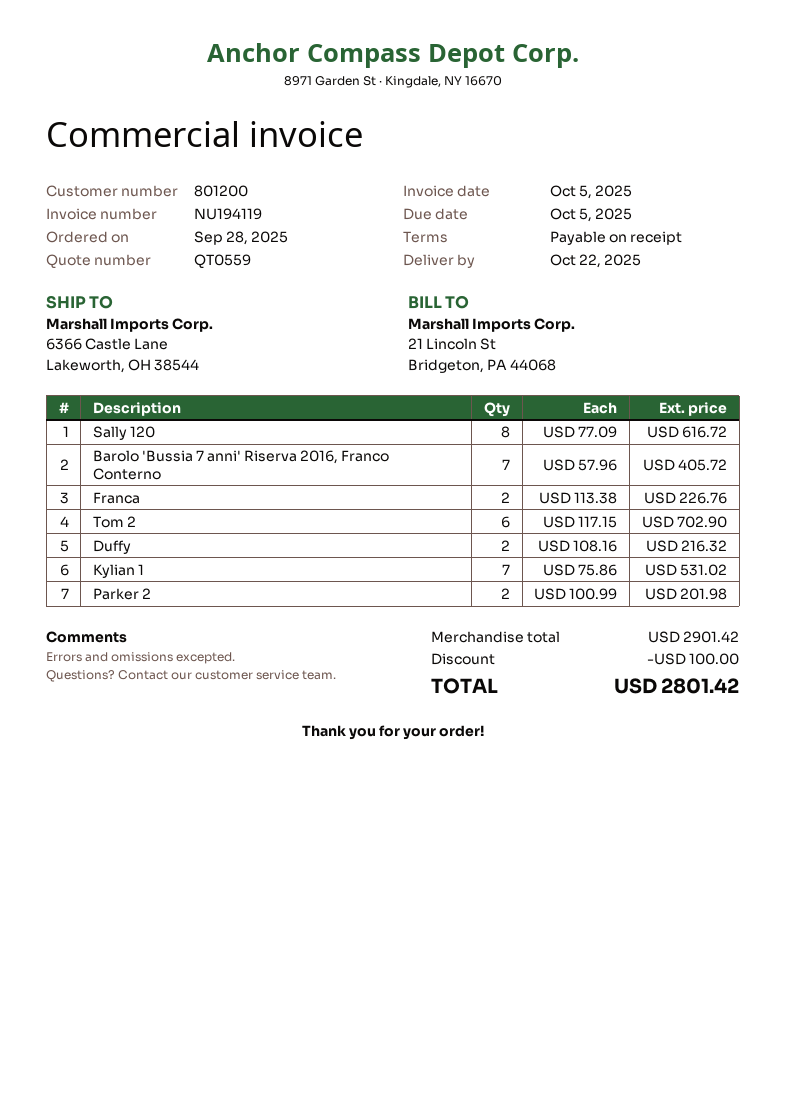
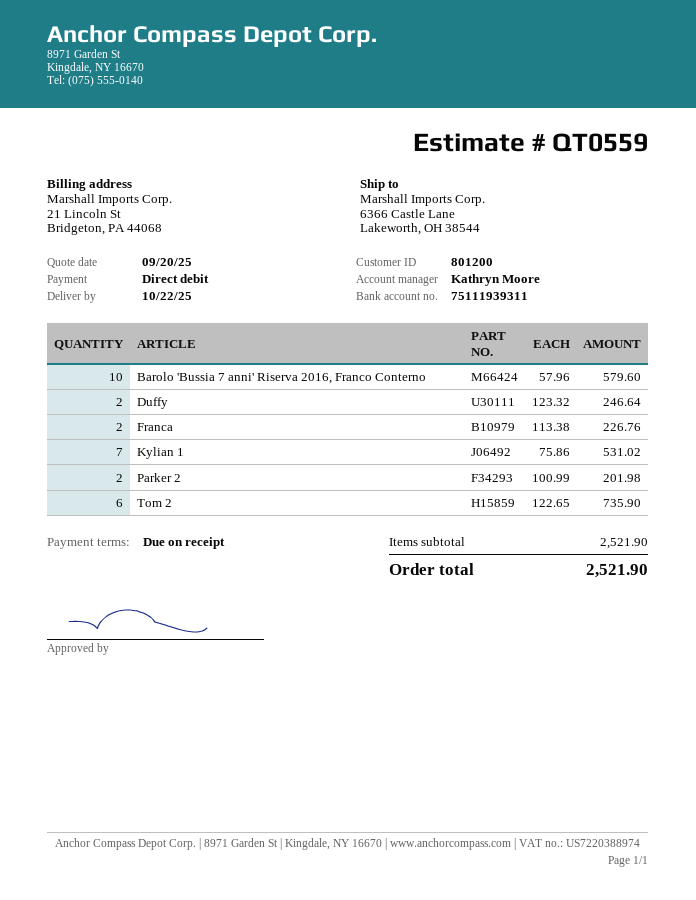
Sally 120: 8 x 77.09 = 616.72 -> none
Barolo 'Bussia 7 anni' Riserva 2016, Franco Conterno: 7 x 57.96 = 405.72 -> 10 x 57.96 = 579.60
Tom 2: 6 x 117.15 = 702.90 -> 6 x 122.65 = 735.90
Duffy: 2 x 108.16 = 216.32 -> 2 x 123.32 = 246.64
subtotal: 2901.42 -> 2521.90
discount: 100.00 -> none
total: 2801.42 -> 2521.90

